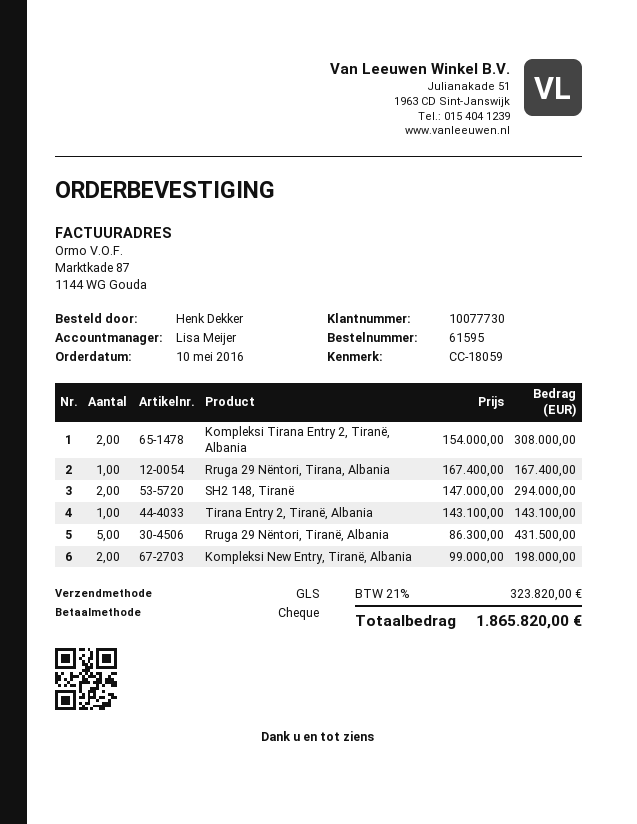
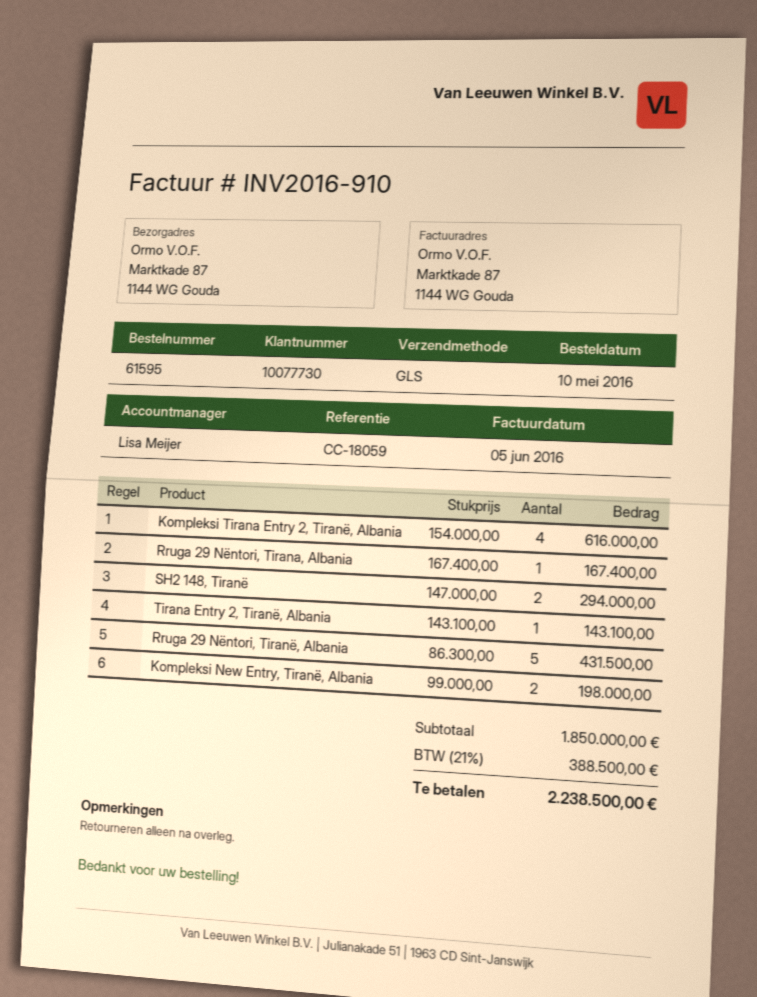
Kompleksi Tirana Entry 2, Tiranë, Albania: 2 x 154000.00 = 308000.00 -> 4 x 154000.00 = 616000.00
tax: 21% = 323820.00 -> 21% = 388500.00
total: 1865820.00 -> 2238500.00

